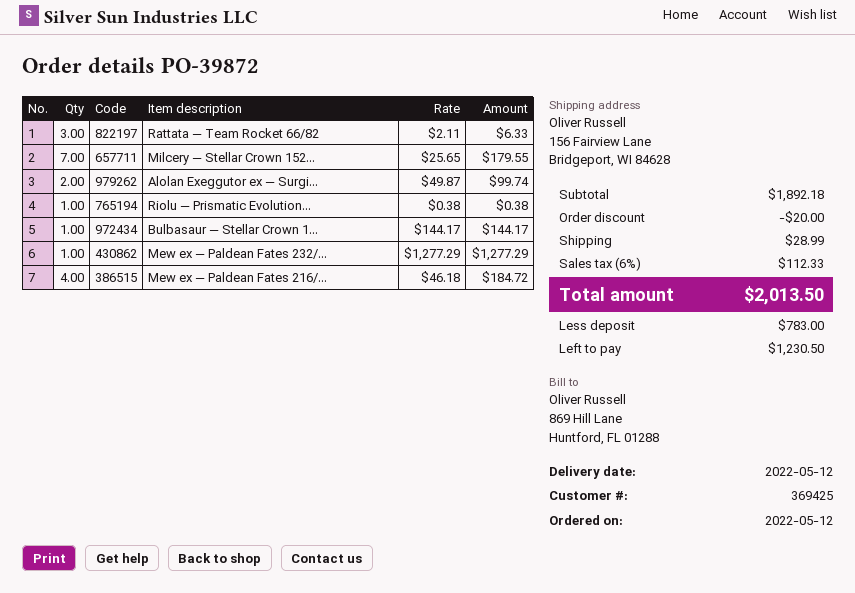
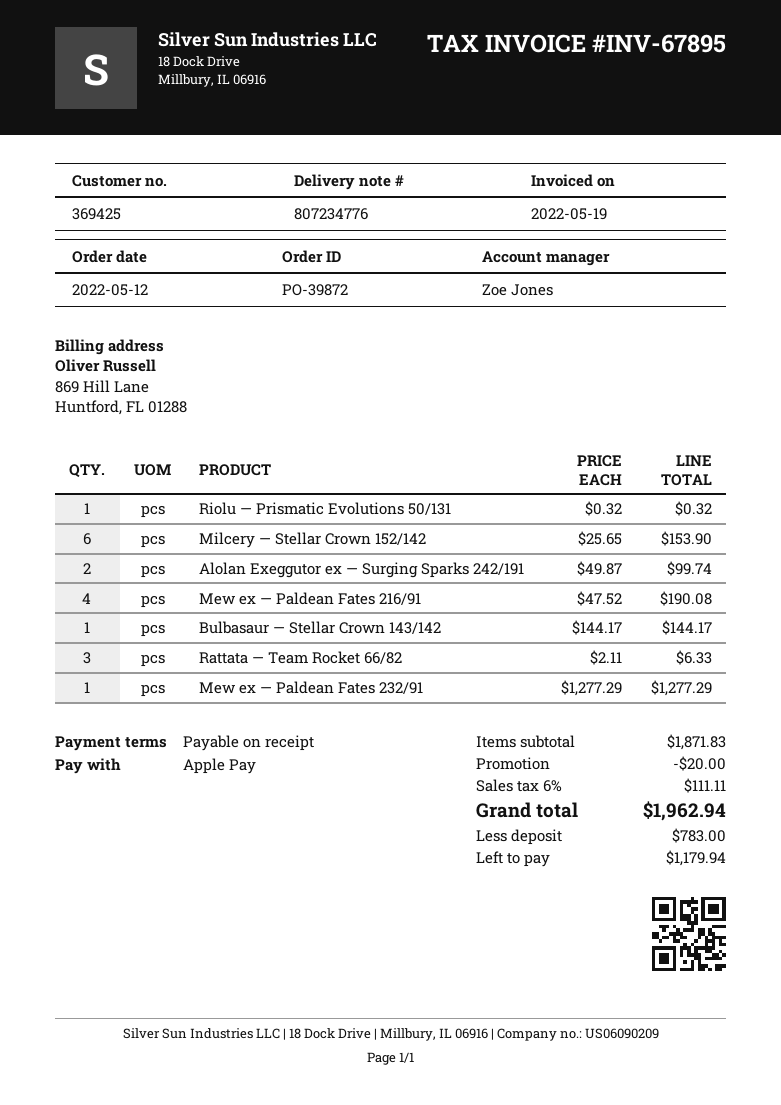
Milcery — Stellar Crown 152...: 7 x 25.65 = 179.55 -> 6 x 25.65 = 153.90
Riolu — Prismatic Evolution...: 1 x 0.38 = 0.38 -> 1 x 0.32 = 0.32
Mew ex — Paldean Fates 216/...: 4 x 46.18 = 184.72 -> 4 x 47.52 = 190.08
subtotal: 1892.18 -> 1871.83
shipping: 28.99 -> none
tax: 6% = 112.33 -> 6% = 111.11
total: 2013.50 -> 1962.94
balance: 1230.50 -> 1179.94

